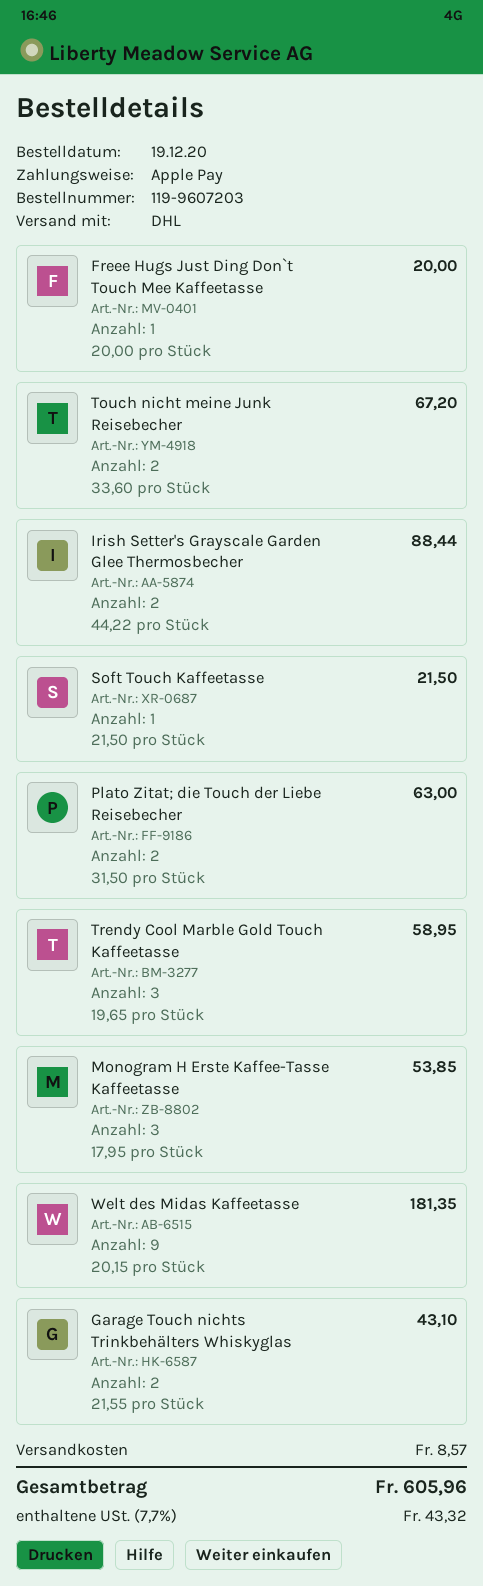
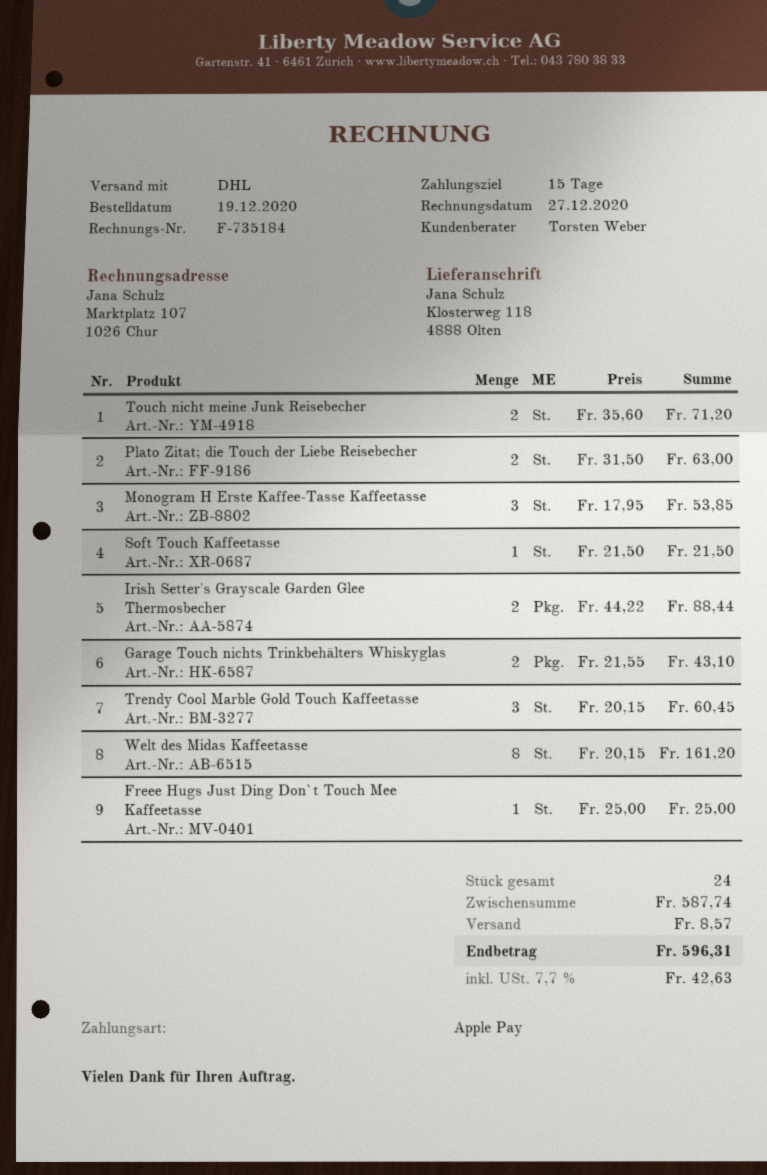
Freee Hugs Just Ding Don`t Touch Mee Kaffeetasse: 1 x 20.00 = 20.00 -> 1 x 25.00 = 25.00
Touch nicht meine Junk Reisebecher: 2 x 33.60 = 67.20 -> 2 x 35.60 = 71.20
Trendy Cool Marble Gold Touch Kaffeetasse: 3 x 19.65 = 58.95 -> 3 x 20.15 = 60.45
Welt des Midas Kaffeetasse: 9 x 20.15 = 181.35 -> 8 x 20.15 = 161.20
tax: 7.7% = 43.32 -> 7.7% = 42.63
total: 605.96 -> 596.31

